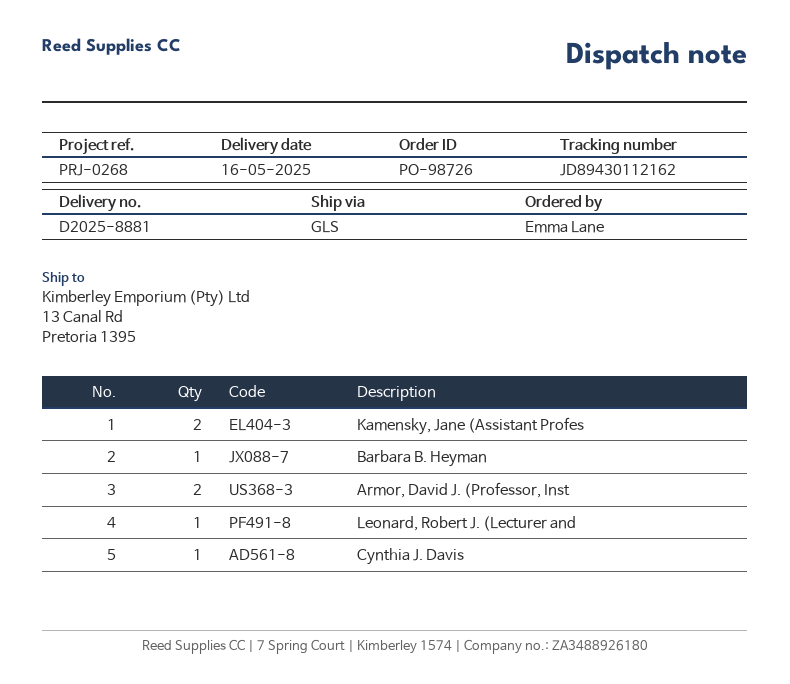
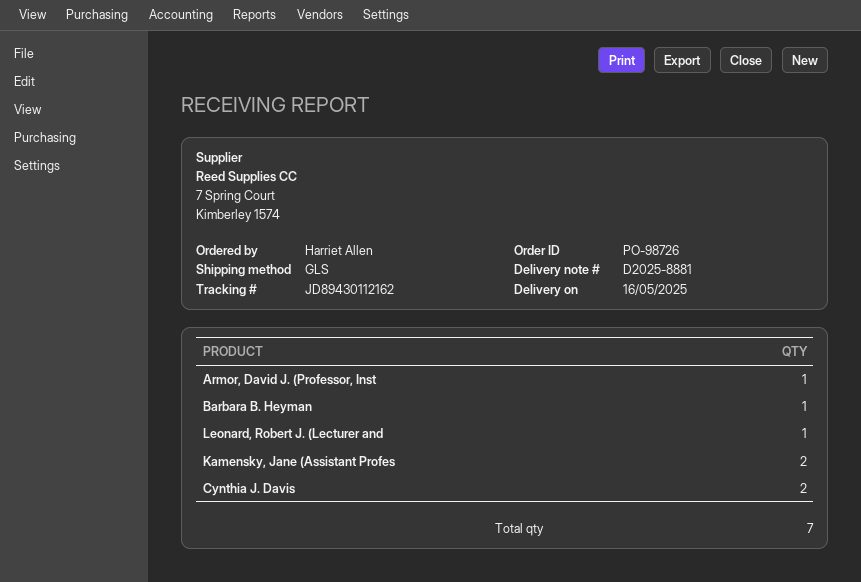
ordered by: Emma Lane -> Harriet Allen
Armor, David J. (Professor, Inst: 2 -> 1
Cynthia J. Davis: 1 -> 2

